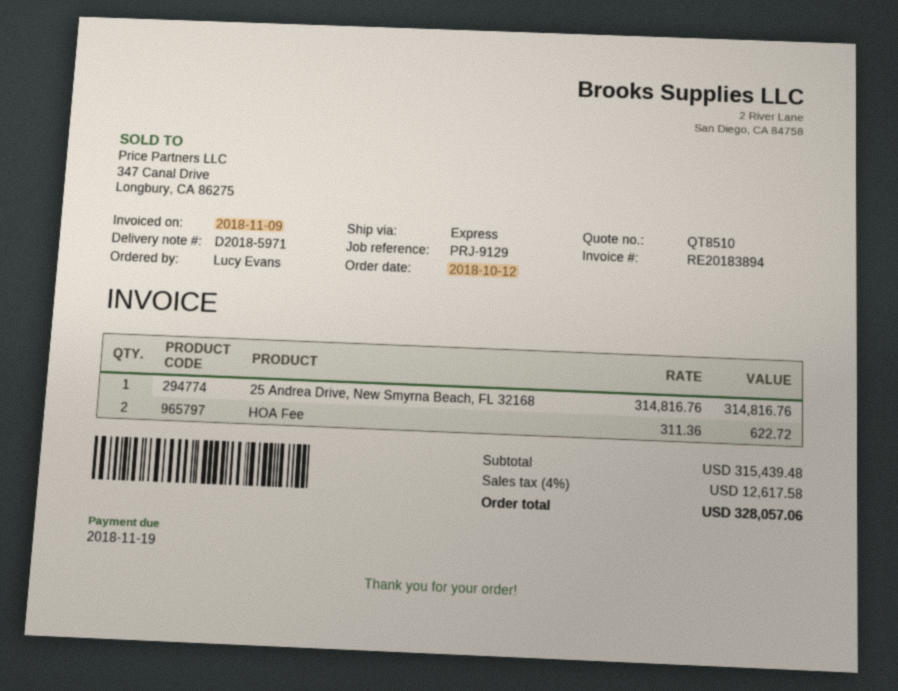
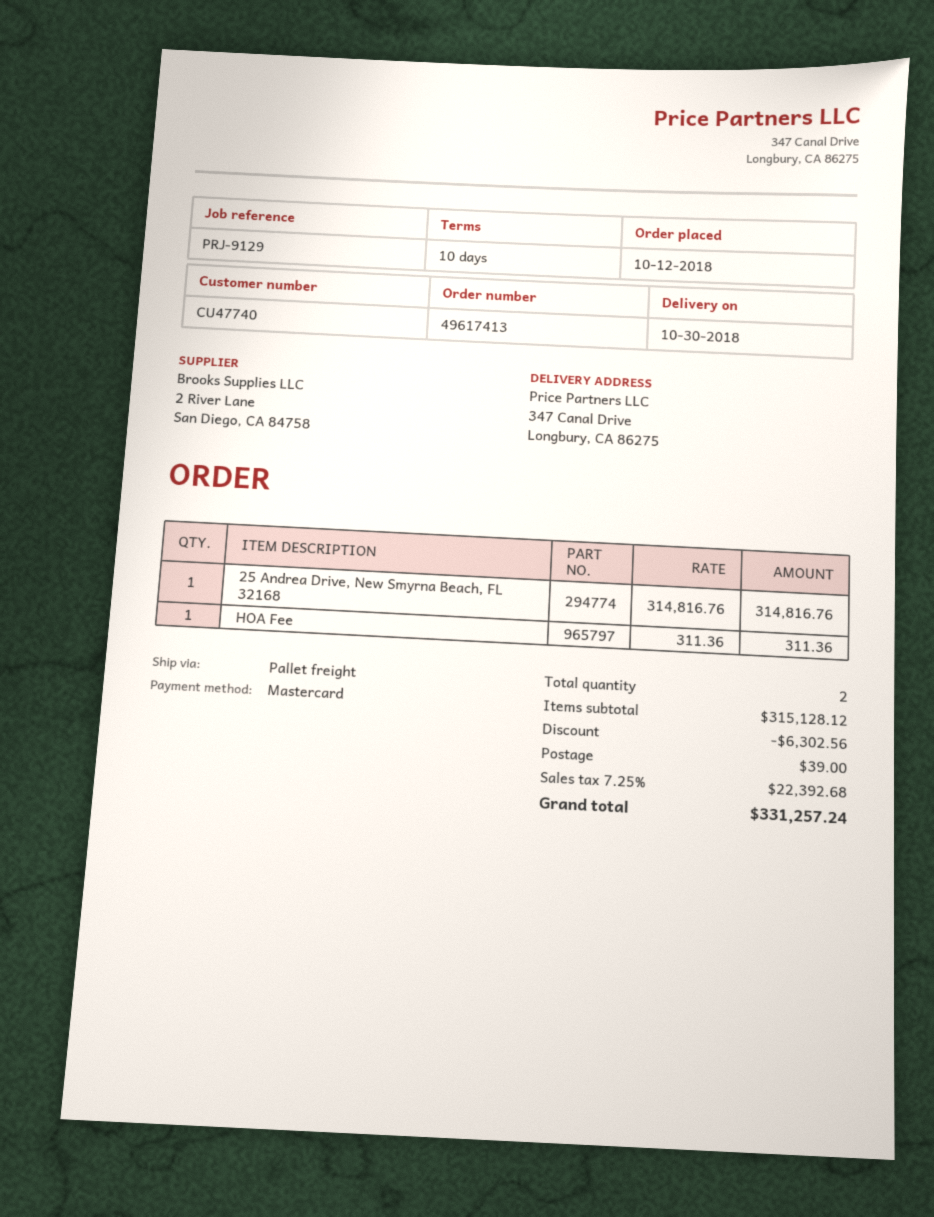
shipping method: express -> pallet freight
HOA Fee: 2 x 311.36 = 622.72 -> 1 x 311.36 = 311.36
subtotal: 315439.48 -> 315128.12
discount: none -> 6302.56
shipping: none -> 39.00
tax: 4% = 12617.58 -> 7.25% = 22392.68
total: 328057.06 -> 331257.24

